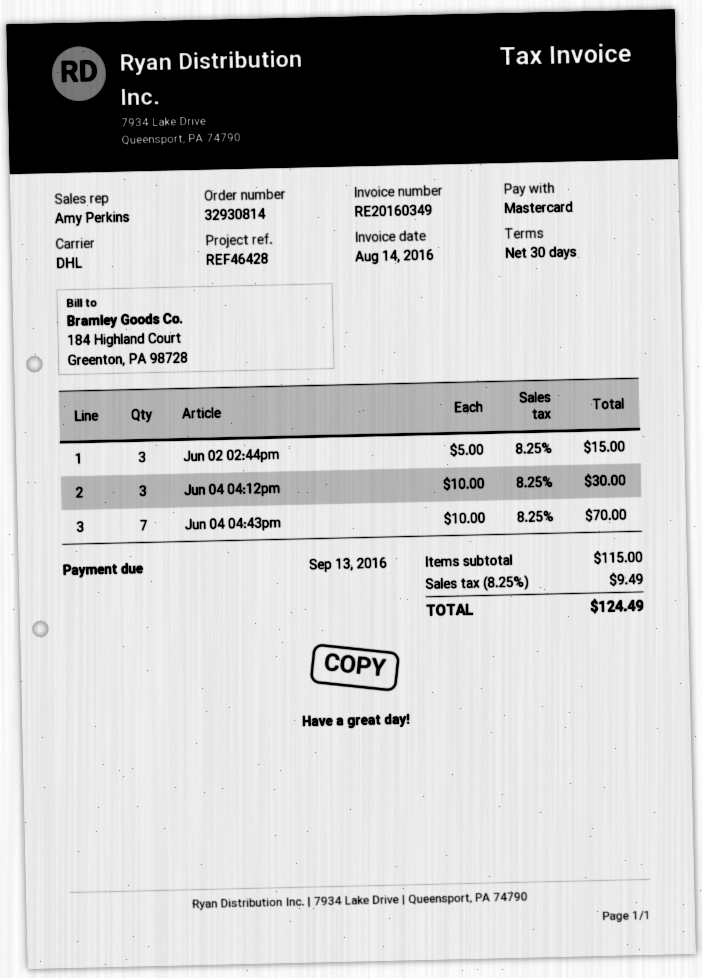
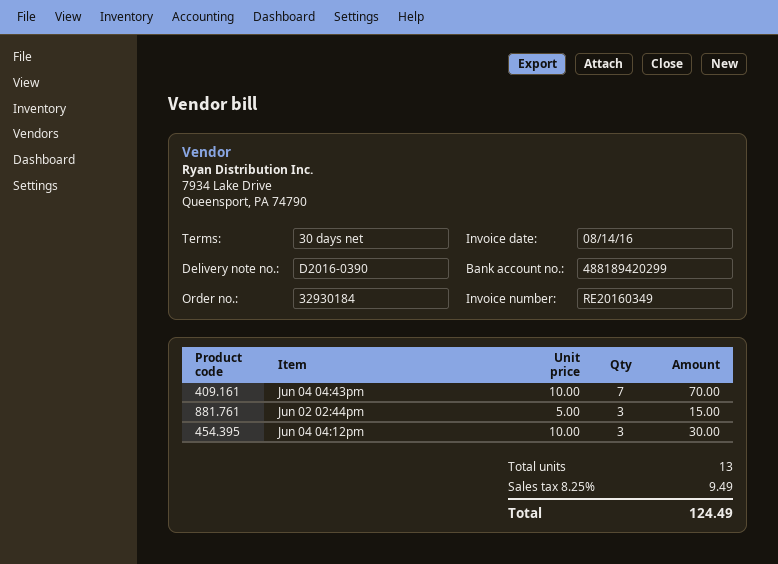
order number: 32930814 -> 32930184

